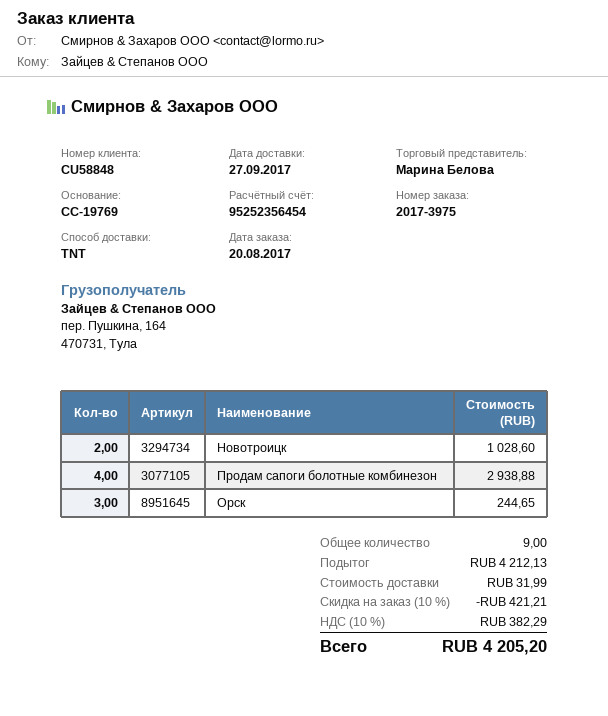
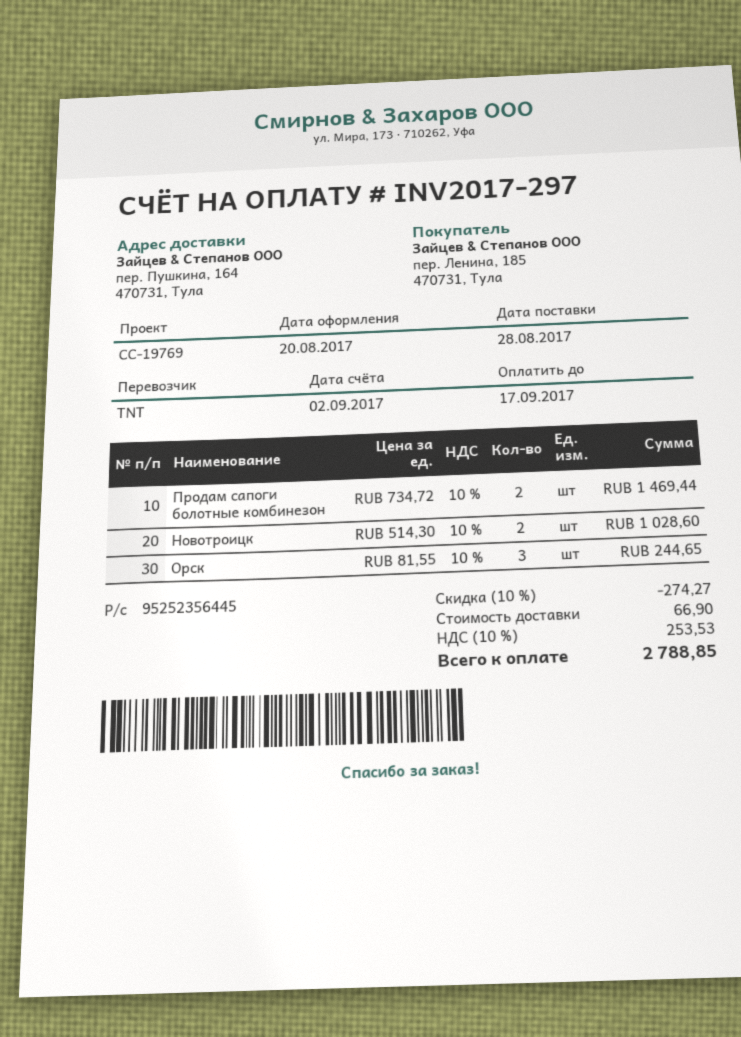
delivery date: 2017-09-27 -> 2017-08-28
bank account: 95252356454 -> 95252356445
Продам сапоги болотные комбинезон: 4 for 2938.88 -> 2 for 1469.44
discount: 10% = 421.21 -> 10% = 274.27
shipping: 31.99 -> 66.90
tax: 10% = 382.29 -> 10% = 253.53
total: 4205.20 -> 2788.85

